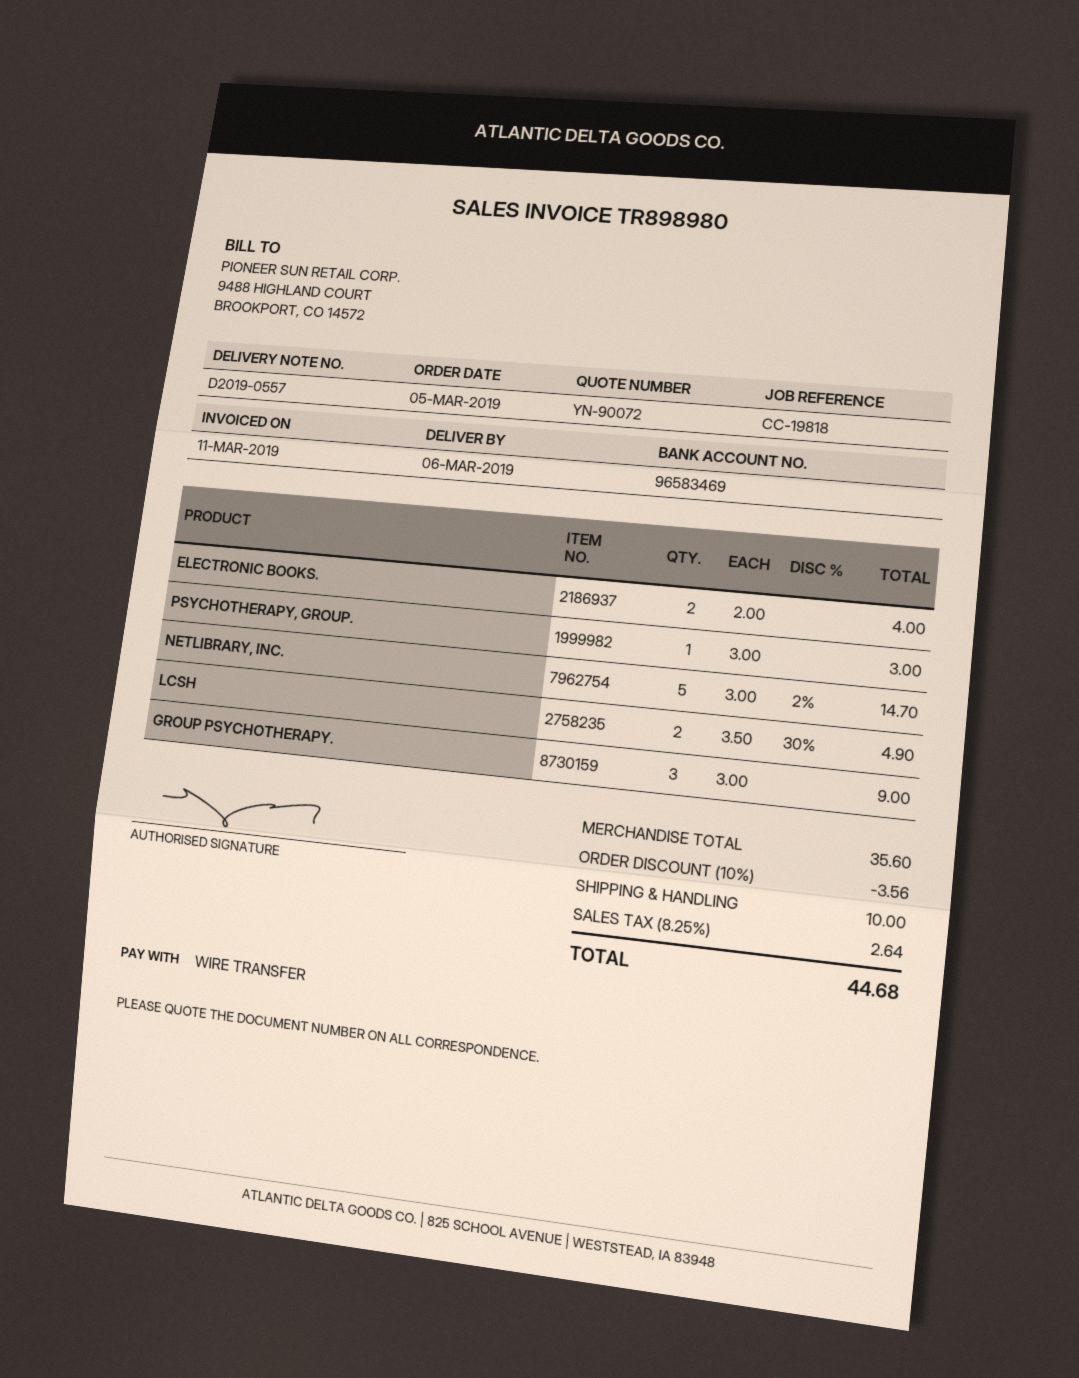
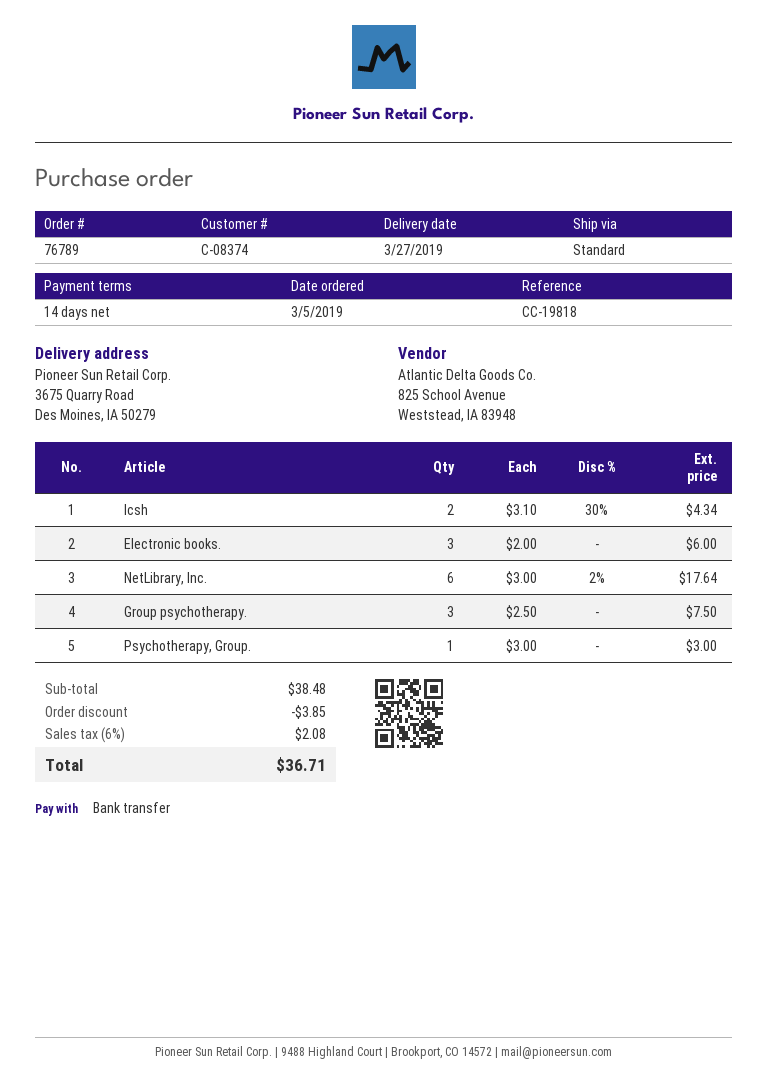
delivery date: 2019-03-06 -> 2019-03-27
ELECTRONIC BOOKS.: 2 x 2.00 = 4.00 -> 3 x 2.00 = 6.00
NETLIBRARY, INC.: 5 x 3.00 - 2% = 14.70 -> 6 x 3.00 - 2% = 17.64
LCSH: 2 x 3.50 - 30% = 4.90 -> 2 x 3.10 - 30% = 4.34
GROUP PSYCHOTHERAPY.: 3 x 3.00 = 9.00 -> 3 x 2.50 = 7.50
subtotal: 35.60 -> 38.48
discount: 3.56 -> 3.85
shipping: 10.00 -> none
tax: 8.25% = 2.64 -> 6% = 2.08
total: 44.68 -> 36.71

